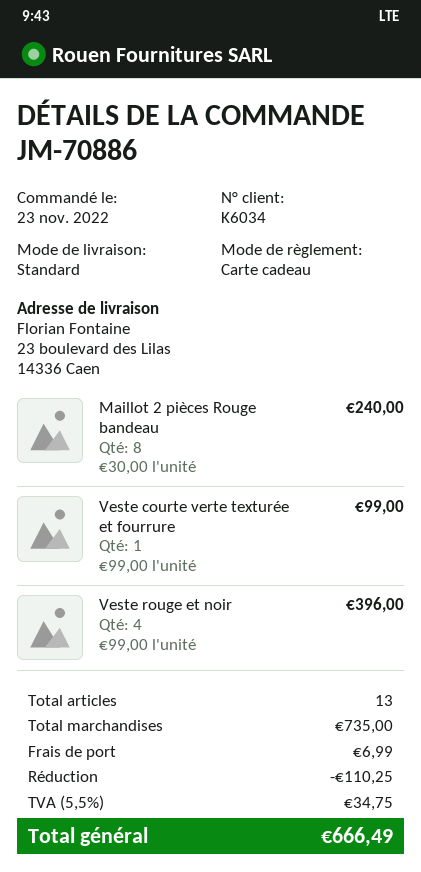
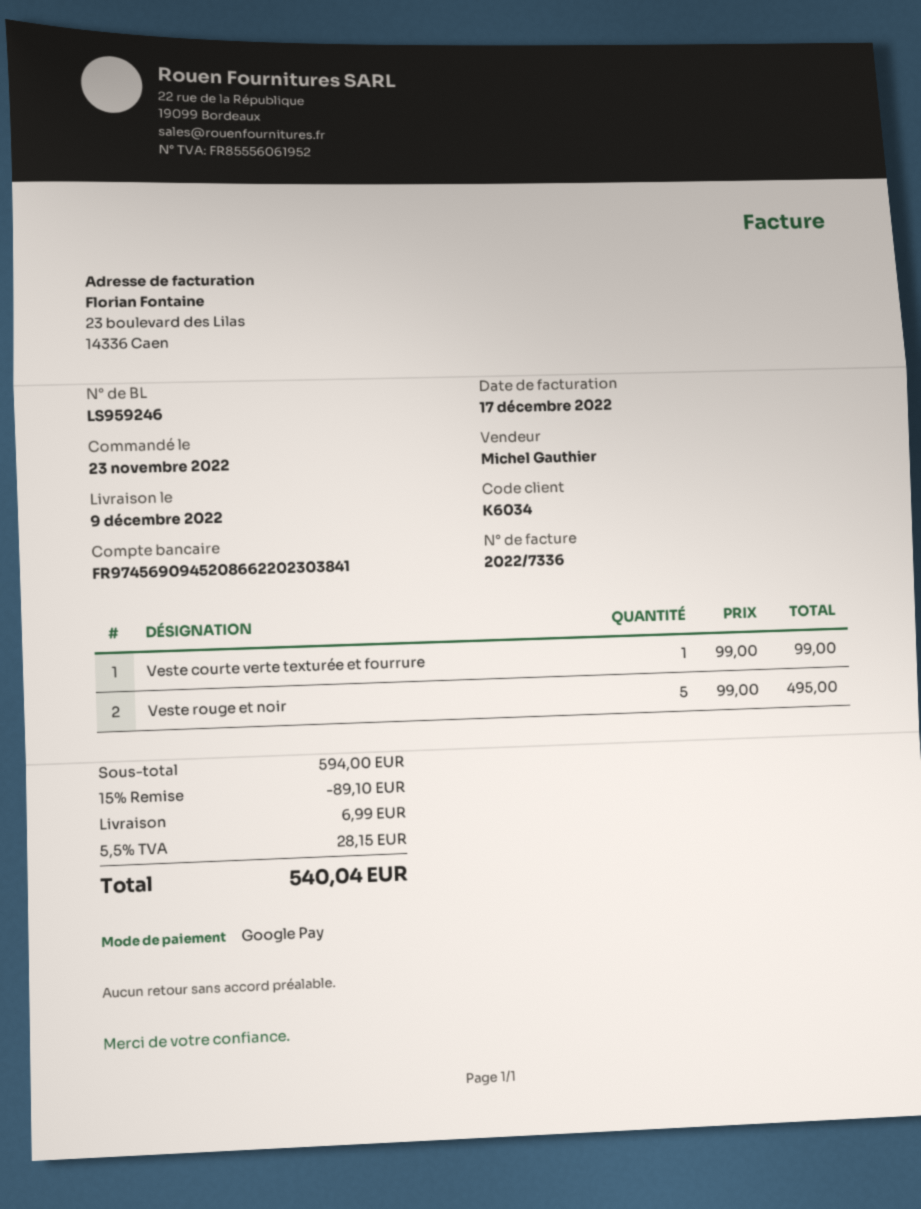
payment method: gift card -> Google Pay
Maillot 2 pièces Rouge bandeau: 8 x 30.00 = 240.00 -> none
Veste rouge et noir: 4 x 99.00 = 396.00 -> 5 x 99.00 = 495.00
subtotal: 735.00 -> 594.00
discount: 110.25 -> 89.10
tax: 5.5% = 34.75 -> 5.5% = 28.15
total: 666.49 -> 540.04

